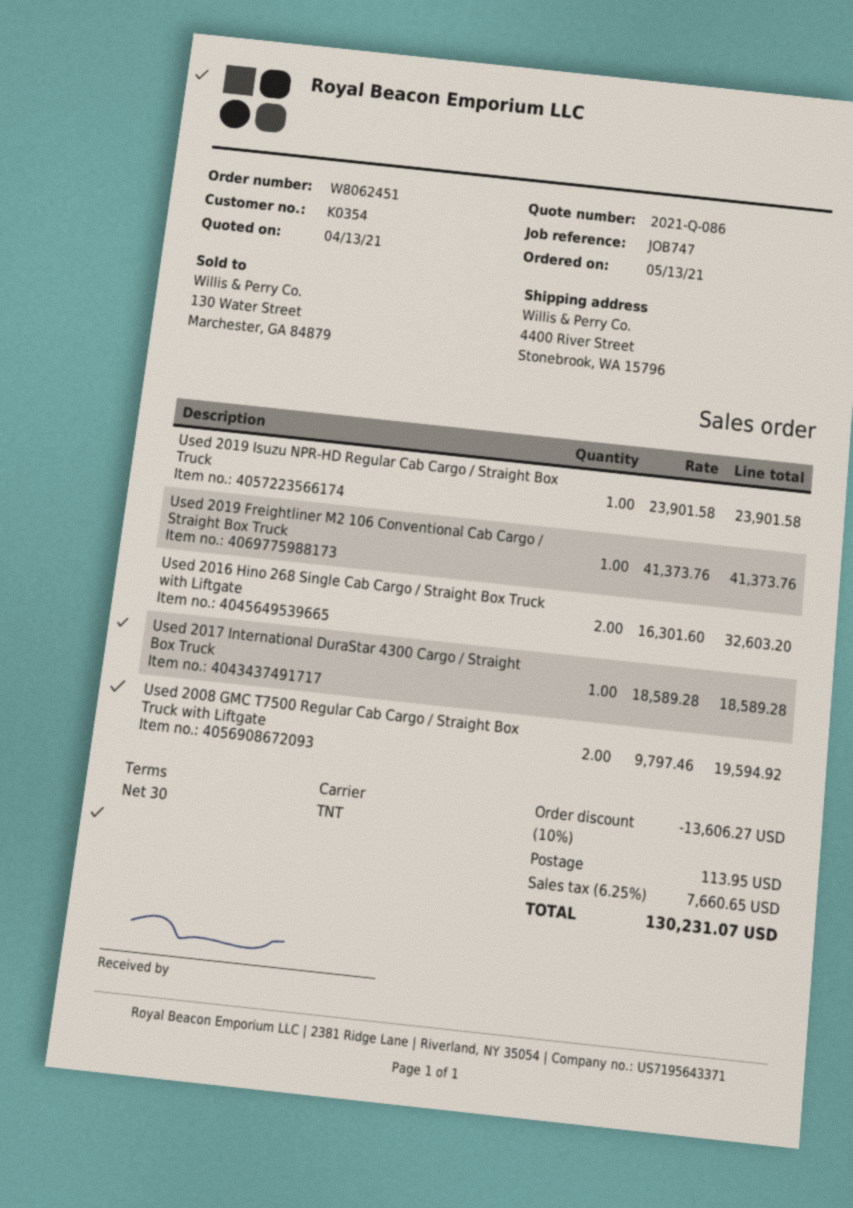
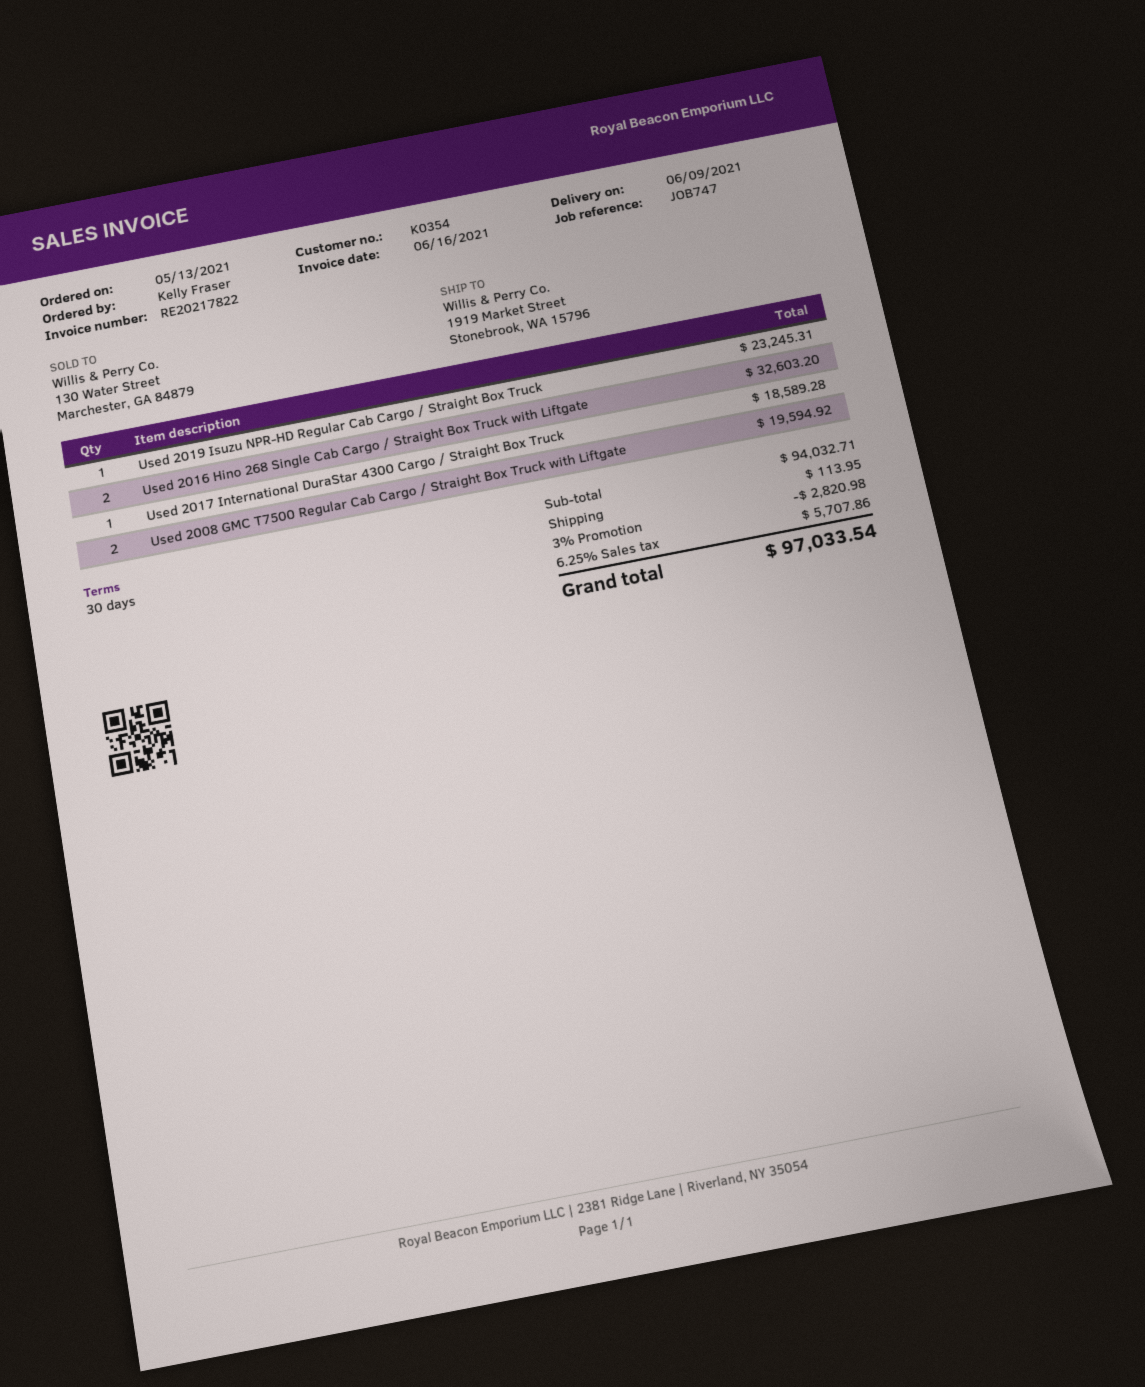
ship to: 4400 River Street, Stonebrook, WA 15796 -> 1919 Market Street, Stonebrook, WA 15796
Used 2019 Isuzu NPR-HD Regular Cab Cargo / Straight Box Truck: 1 for 23901.58 -> 1 for 23245.31
Used 2019 Freightliner M2 106 Conventional Cab Cargo / Straight Box Truck: 1 for 41373.76 -> none
discount: 10% = 13606.27 -> 3% = 2820.98
tax: 6.25% = 7660.65 -> 6.25% = 5707.86
total: 130231.07 -> 97033.54

